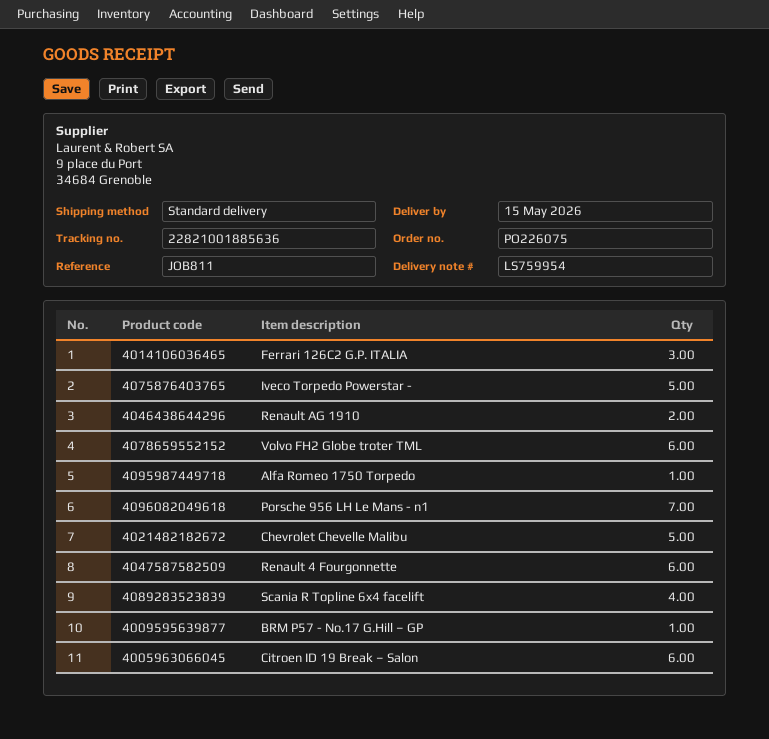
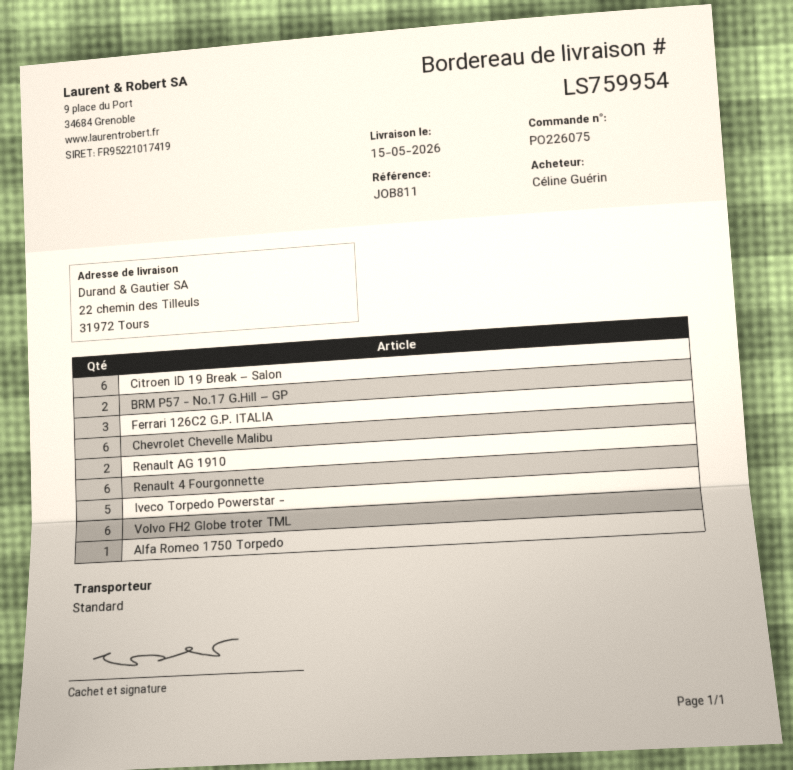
Porsche 956 LH Le Mans - n1: 7 -> none
Chevrolet Chevelle Malibu: 5 -> 6
Scania R Topline 6x4 facelift: 4 -> none
BRM P57 - No.17 G.Hill – GP: 1 -> 2

